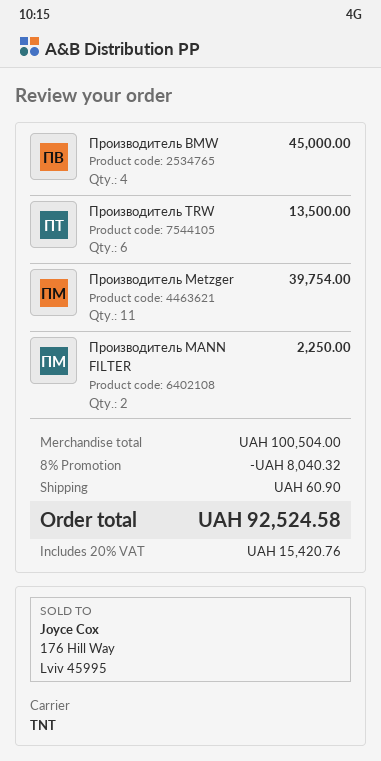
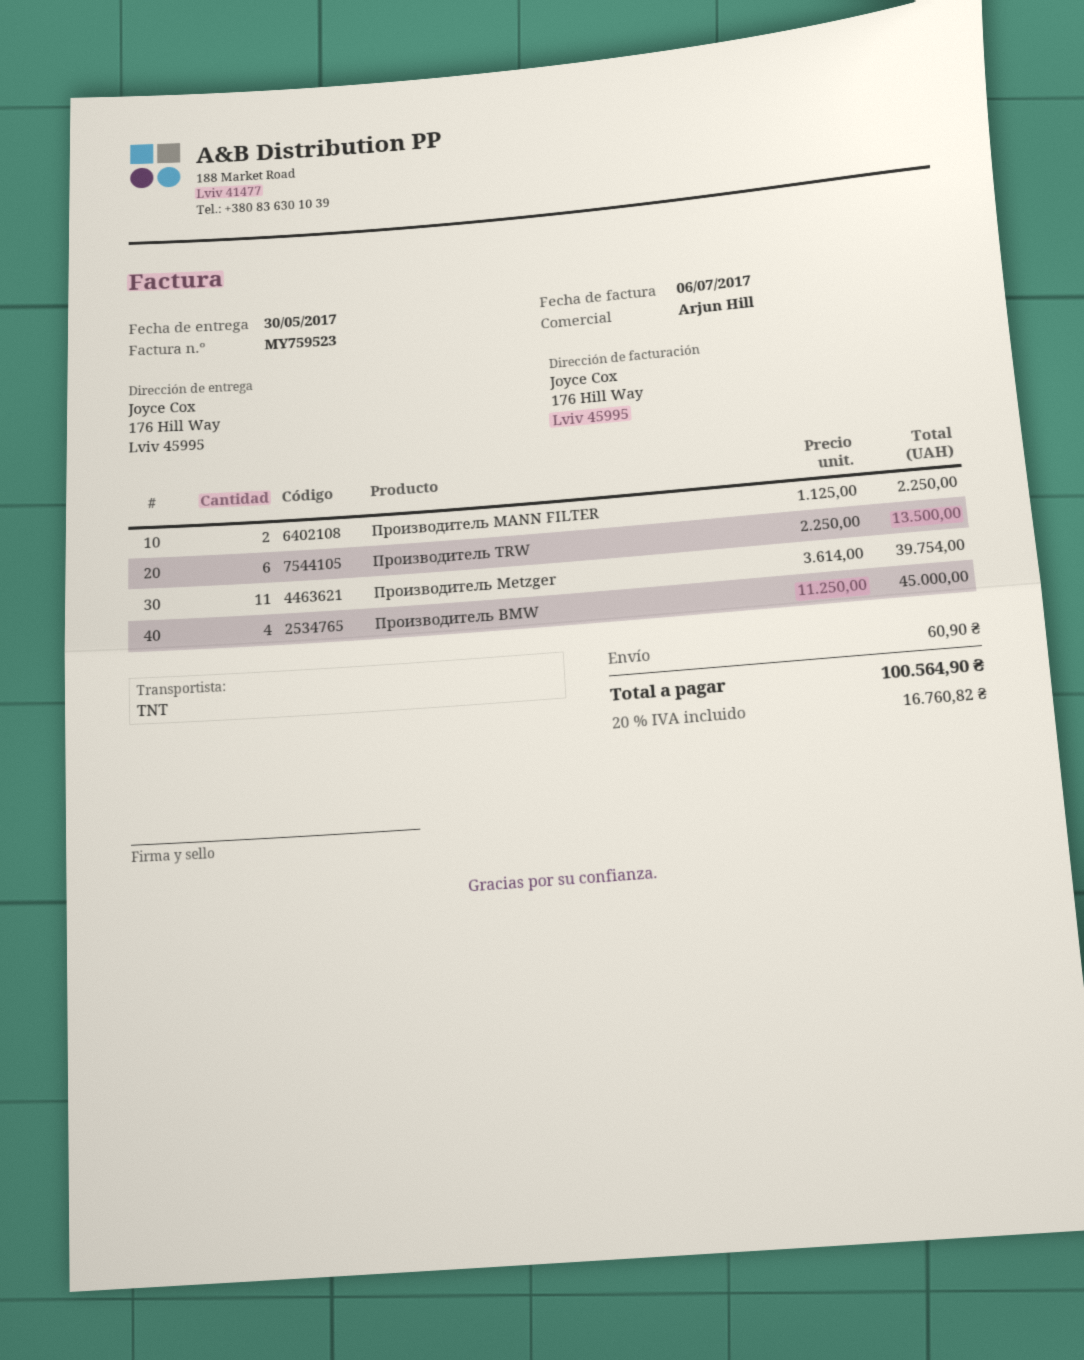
discount: 8% = 8040.32 -> none
tax: 20% = 15420.76 -> 20% = 16760.82
total: 92524.58 -> 100564.90

